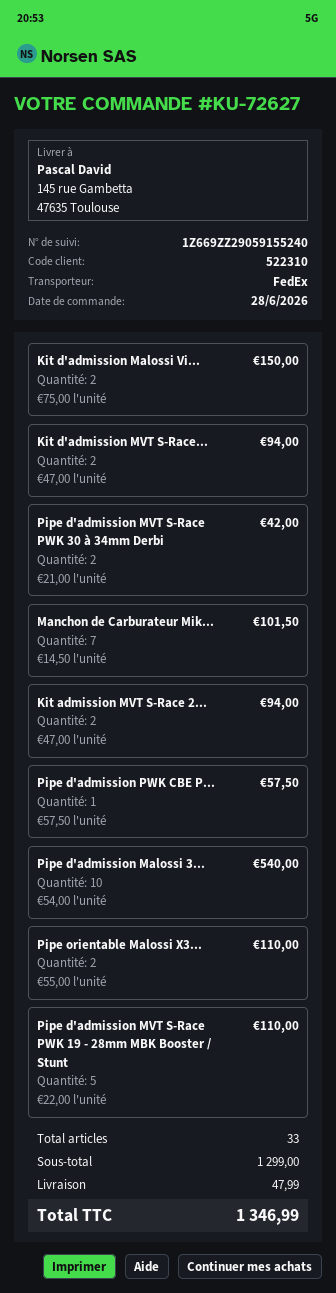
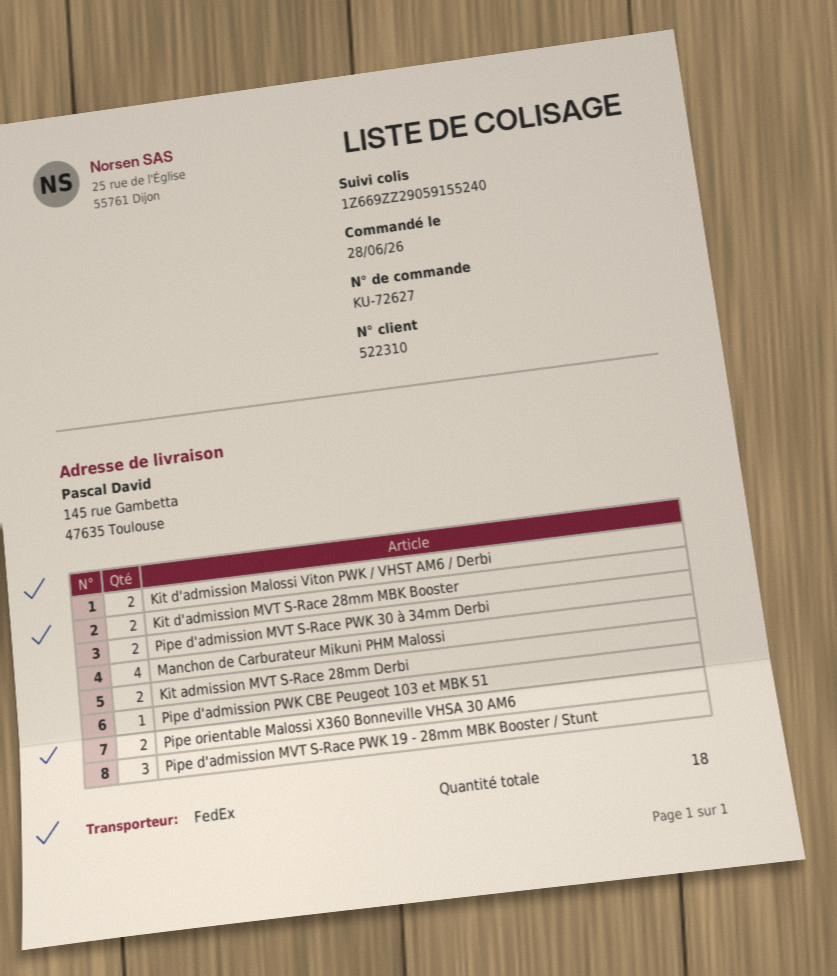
Manchon de Carburateur Mik...: 7 -> 4
Pipe d'admission Malossi 3...: 10 -> none
Pipe d'admission MVT S-Race PWK 19 - 28mm MBK Booster / Stunt: 5 -> 3
total quantity: 33 -> 18

